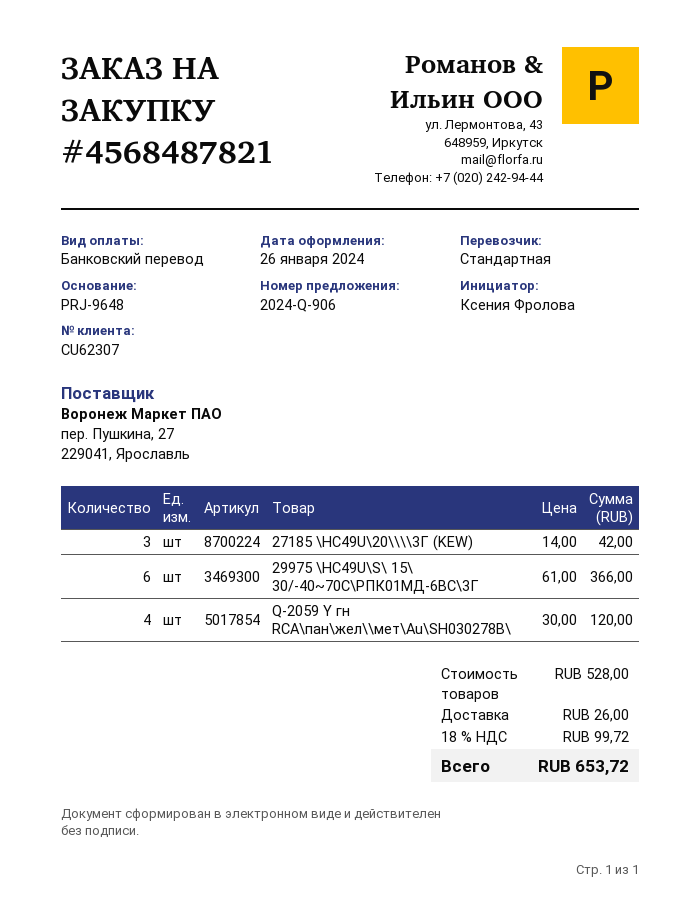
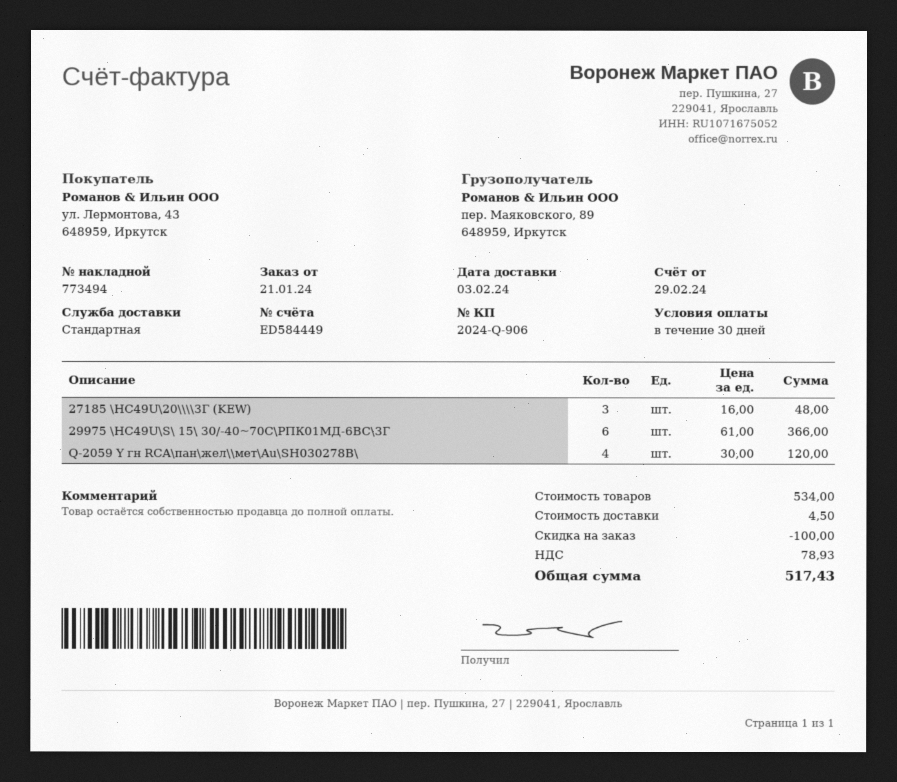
order date: 2024-01-26 -> 2024-01-21
27185 \HC49U\20\\\\3Г (KEW): 3 x 14.00 = 42.00 -> 3 x 16.00 = 48.00
subtotal: 528.00 -> 534.00
discount: none -> 100.00
shipping: 26.00 -> 4.50
tax: 99.72 -> 78.93
total: 653.72 -> 517.43

